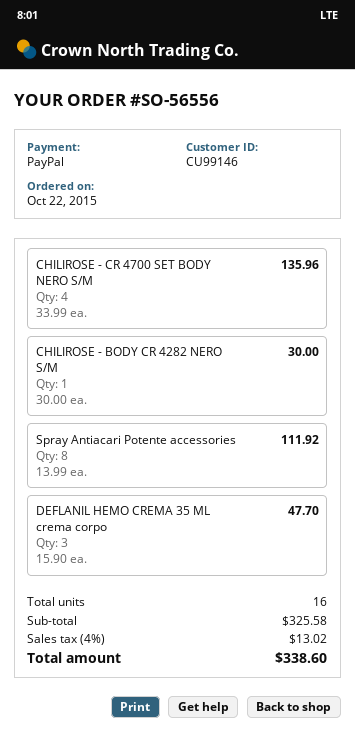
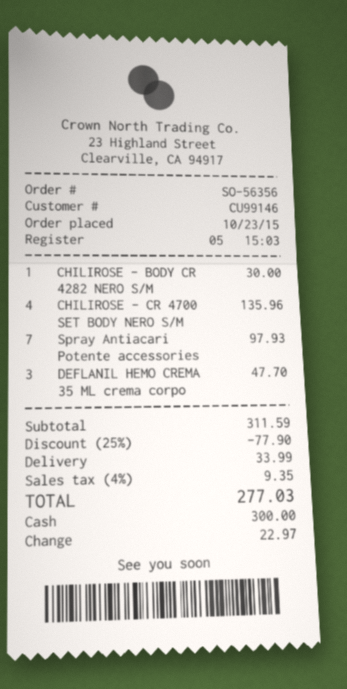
order number: SO-56556 -> SO-56356
order date: 2015-10-22 -> 2015-10-23
payment method: PayPal -> cash
Spray Antiacari Potente accessories: 8 for 111.92 -> 7 for 97.93
subtotal: 325.58 -> 311.59
discount: none -> 25% = 77.90
shipping: none -> 33.99
tax: 4% = 13.02 -> 4% = 9.35
total: 338.60 -> 277.03

